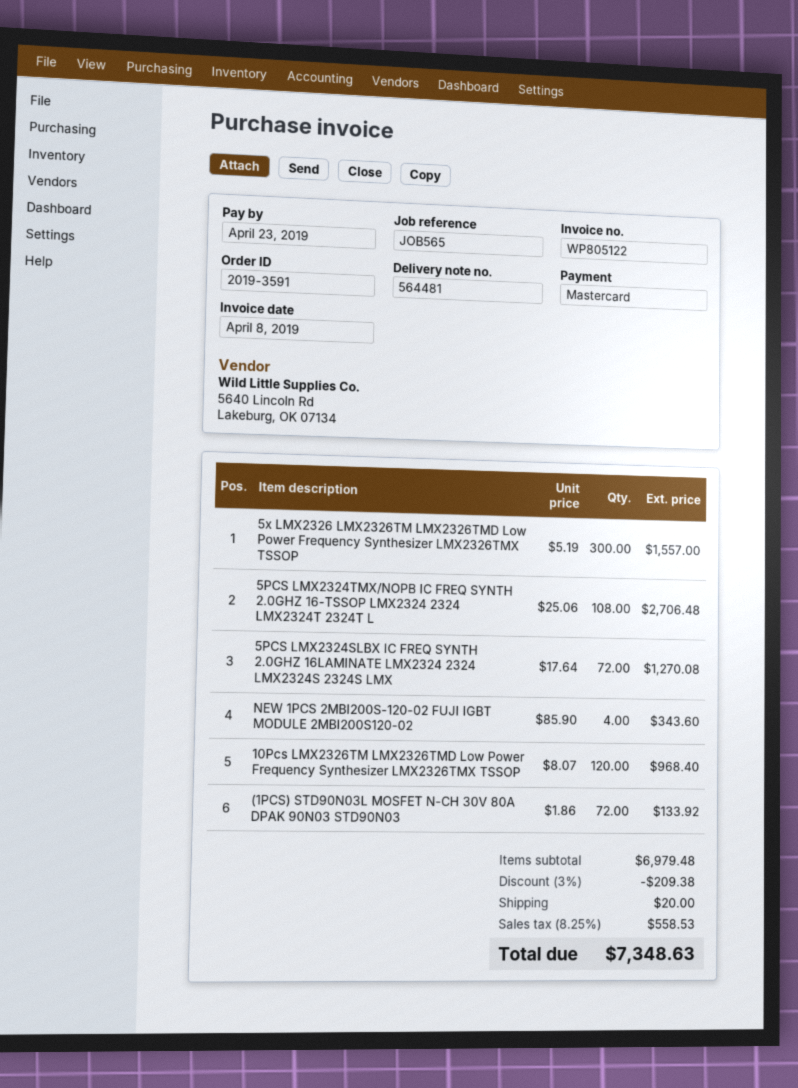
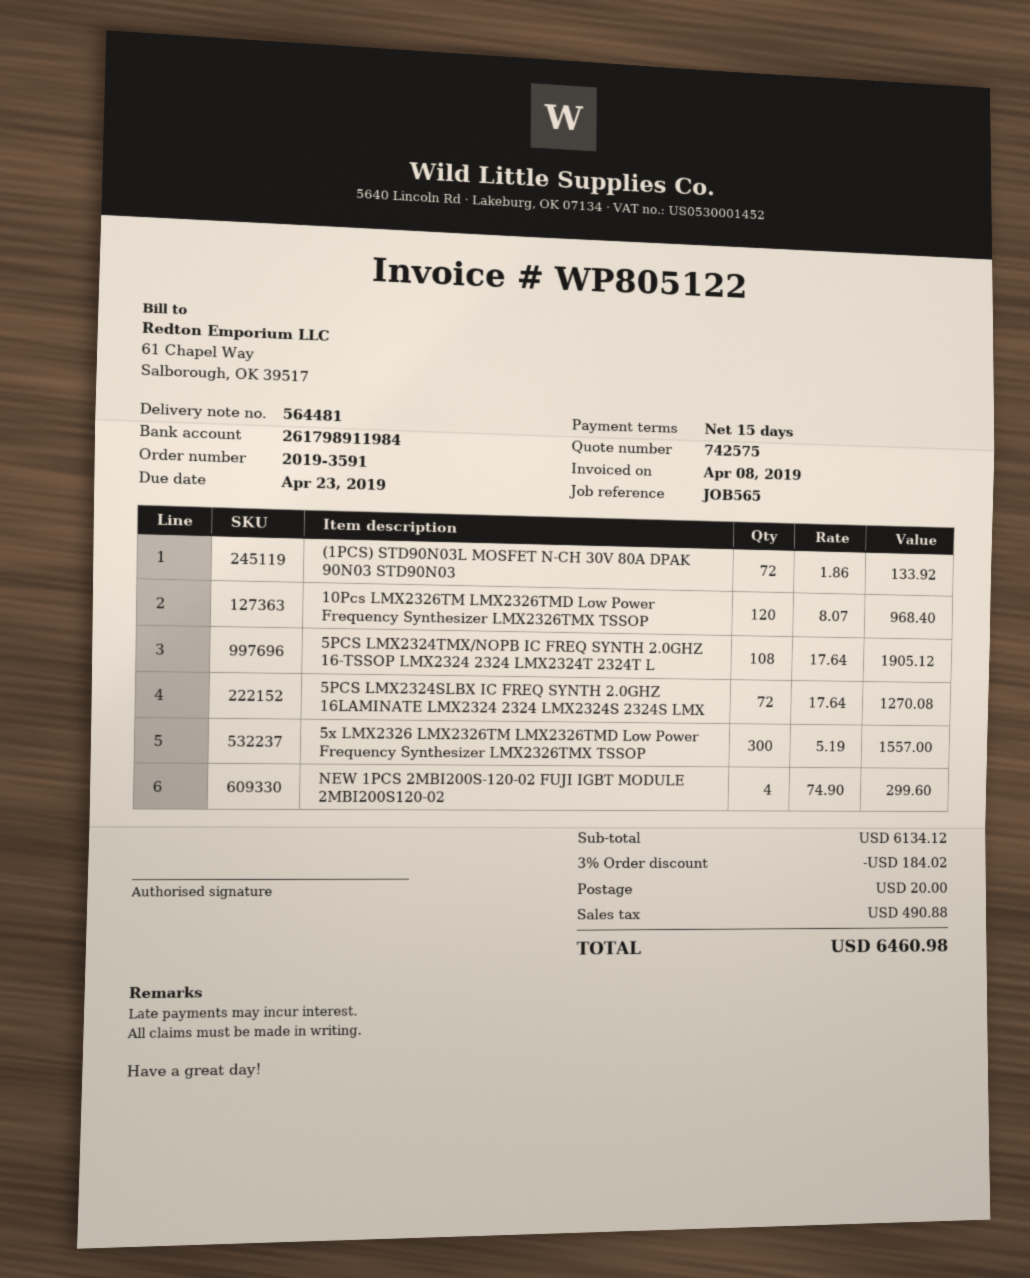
5PCS LMX2324TMX/NOPB IC FREQ SYNTH 2.0GHZ 16-TSSOP LMX2324 2324 LMX2324T 2324T L: 108 x 25.06 = 2706.48 -> 108 x 17.64 = 1905.12
NEW 1PCS 2MBI200S-120-02 FUJI IGBT MODULE 2MBI200S120-02: 4 x 85.90 = 343.60 -> 4 x 74.90 = 299.60
subtotal: 6979.48 -> 6134.12
discount: 3% = 209.38 -> 3% = 184.02
tax: 558.53 -> 490.88
total: 7348.63 -> 6460.98

